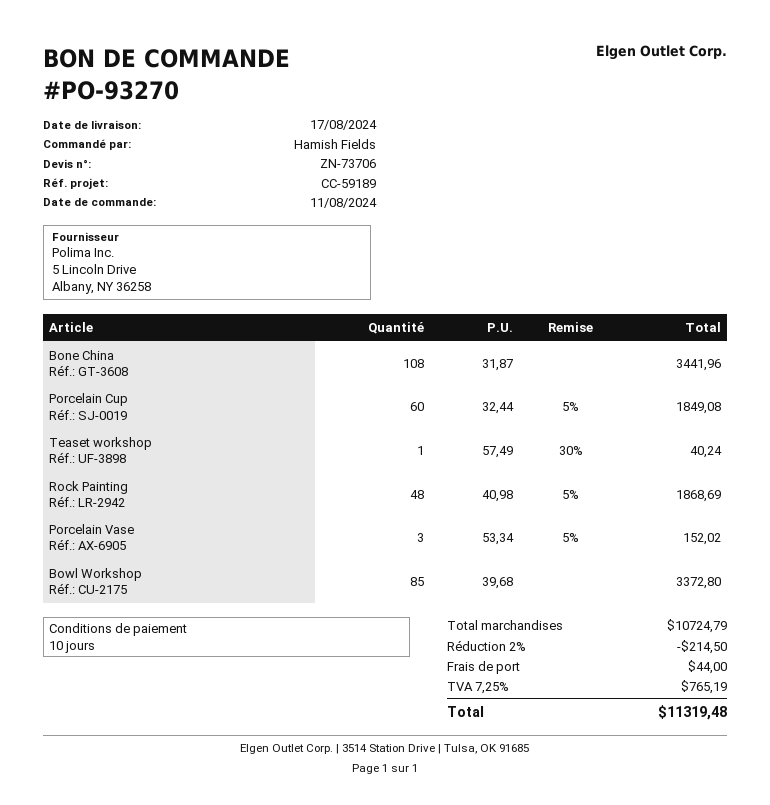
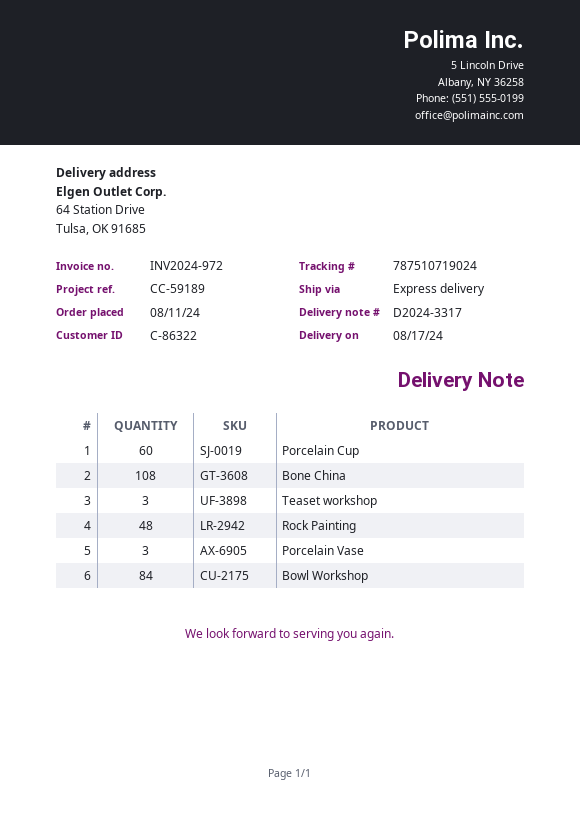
Teaset workshop: 1 -> 3
Bowl Workshop: 85 -> 84

